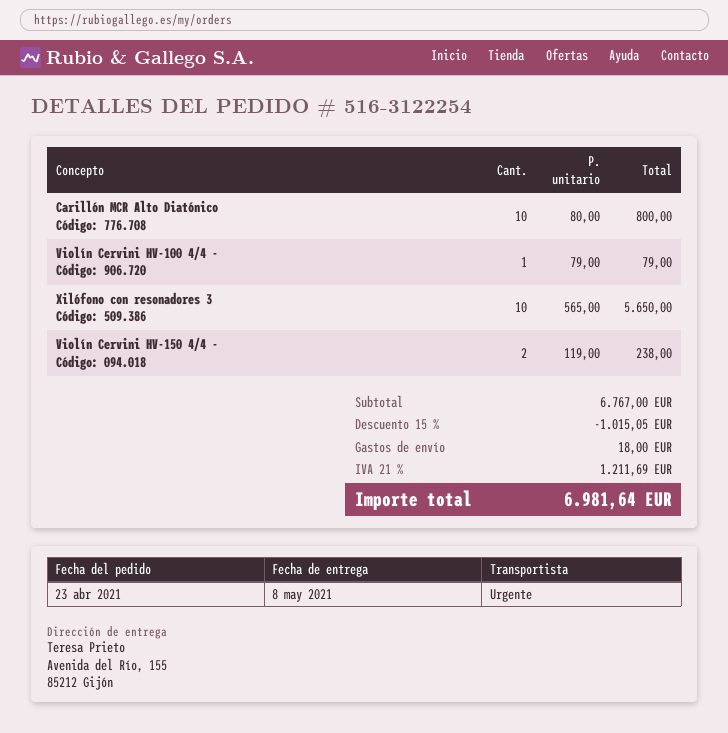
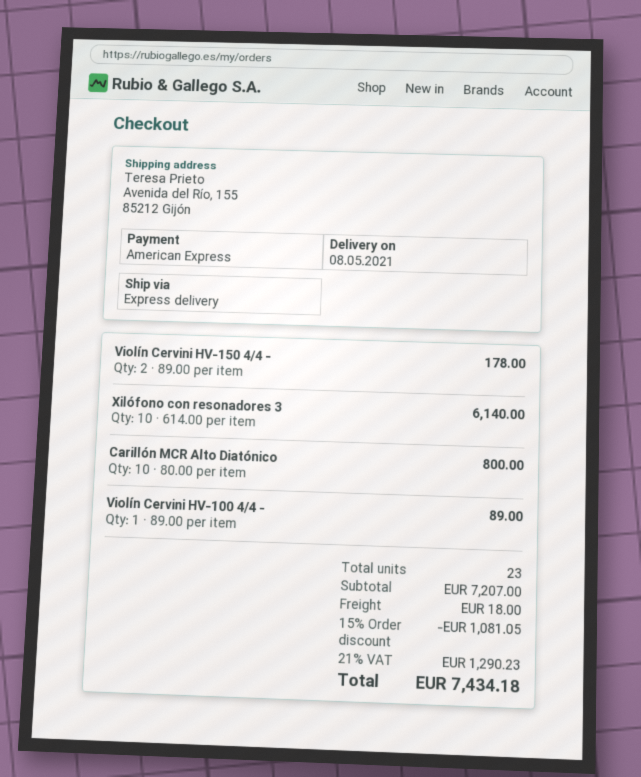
Violín Cervini HV-100 4/4 -: 1 x 79.00 = 79.00 -> 1 x 89.00 = 89.00
Xilófono con resonadores 3: 10 x 565.00 = 5650.00 -> 10 x 614.00 = 6140.00
Violín Cervini HV-150 4/4 -: 2 x 119.00 = 238.00 -> 2 x 89.00 = 178.00
subtotal: 6767.00 -> 7207.00
discount: 15% = 1015.05 -> 15% = 1081.05
tax: 21% = 1211.69 -> 21% = 1290.23
total: 6981.64 -> 7434.18

